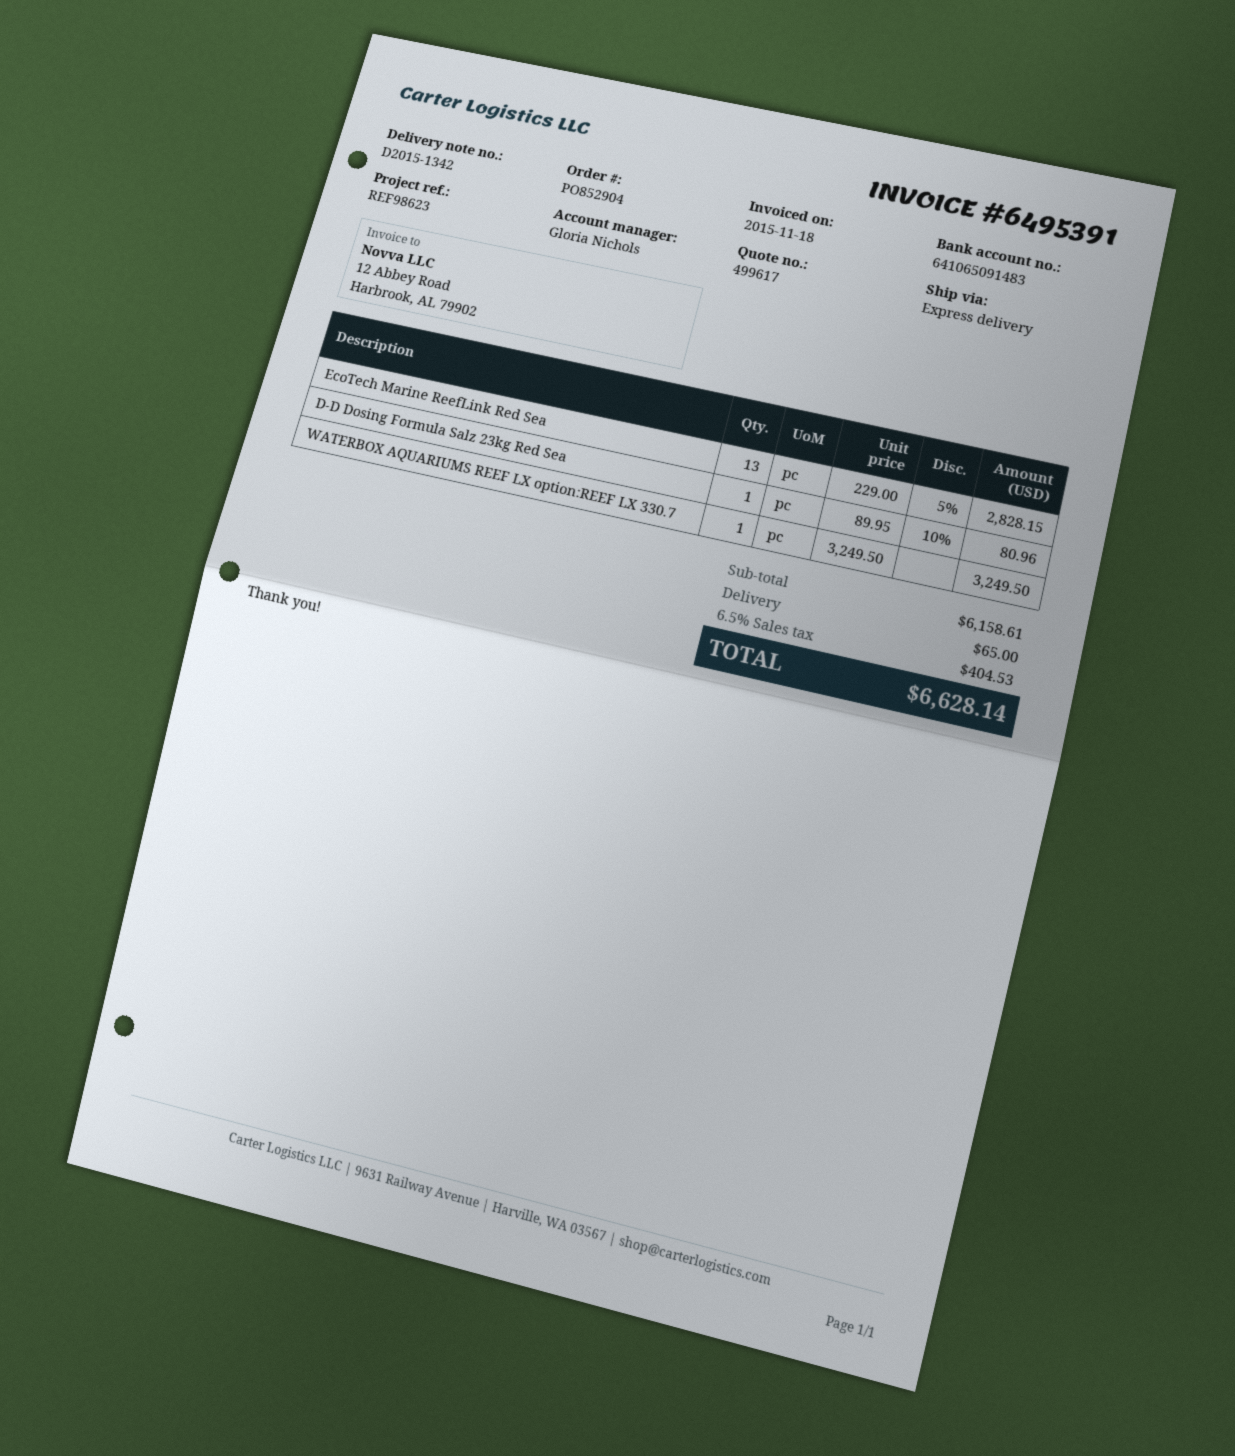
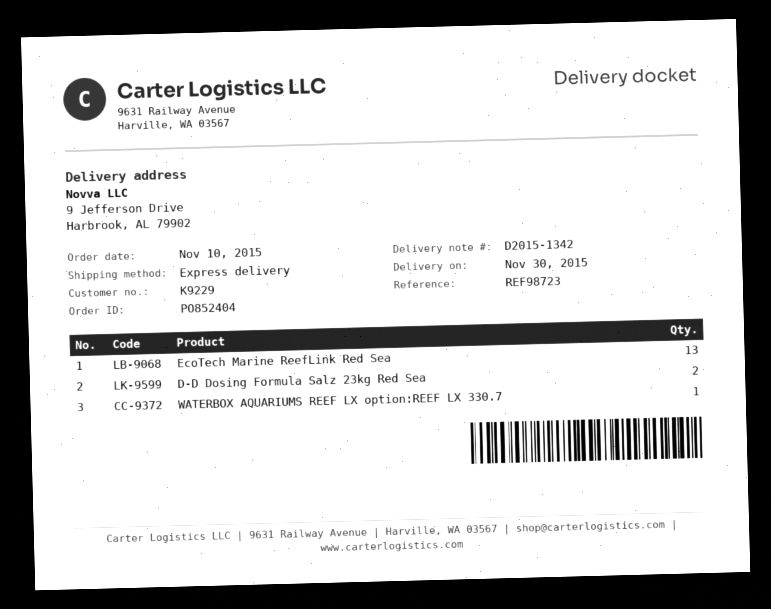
order number: PO852904 -> PO852404
reference: REF98623 -> REF98723
D-D Dosing Formula Salz 23kg Red Sea: 1 -> 2

